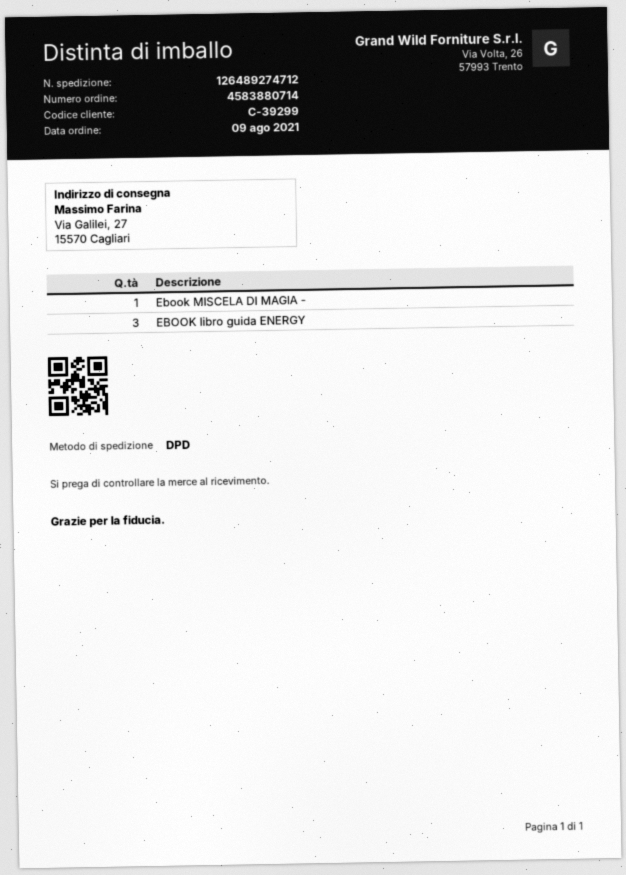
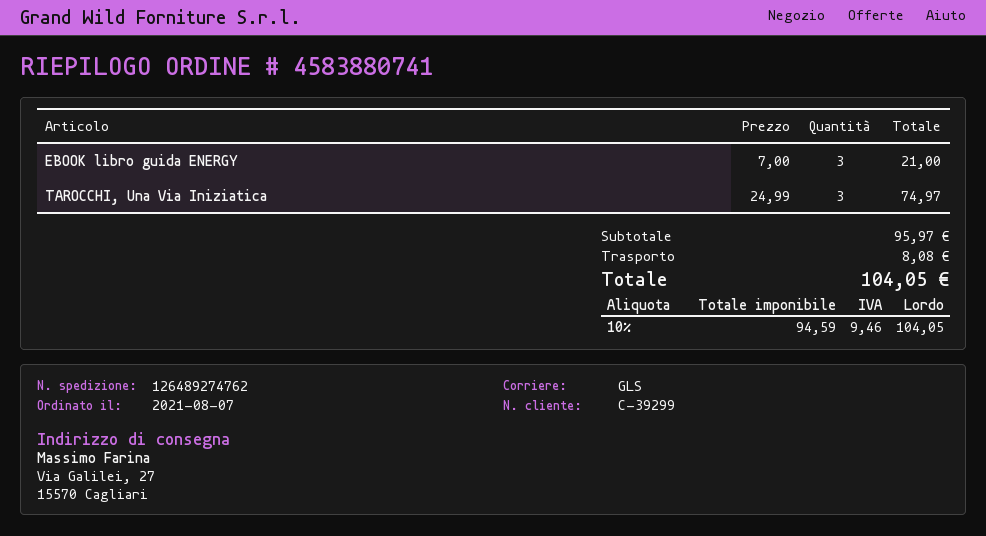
order number: 4583880714 -> 4583880741
order date: 2021-08-09 -> 2021-08-07
shipping method: DPD -> GLS
tracking number: 126489274712 -> 126489274762
Ebook MISCELA DI MAGIA -: 1 -> none
TAROCCHI, Una Via Iniziatica: none -> 3

